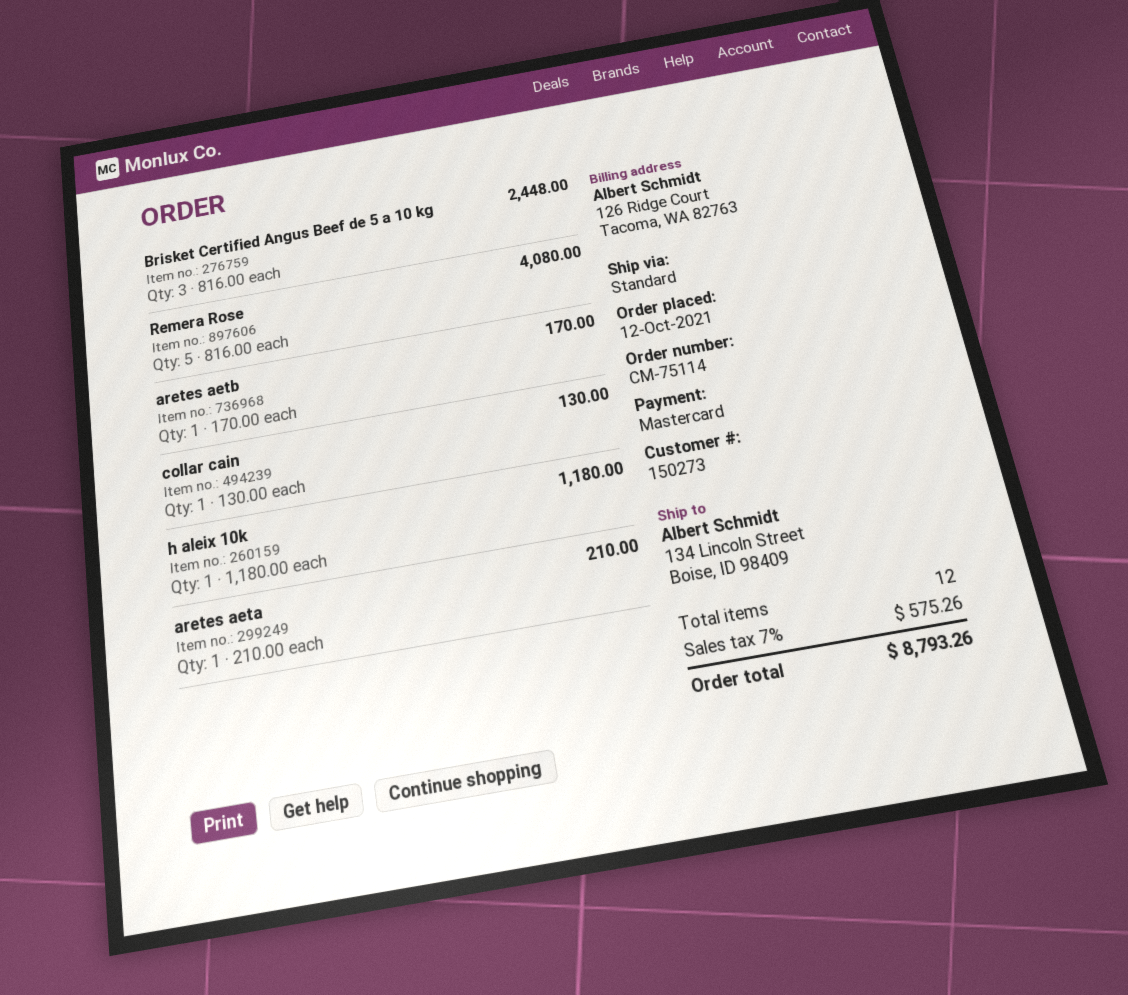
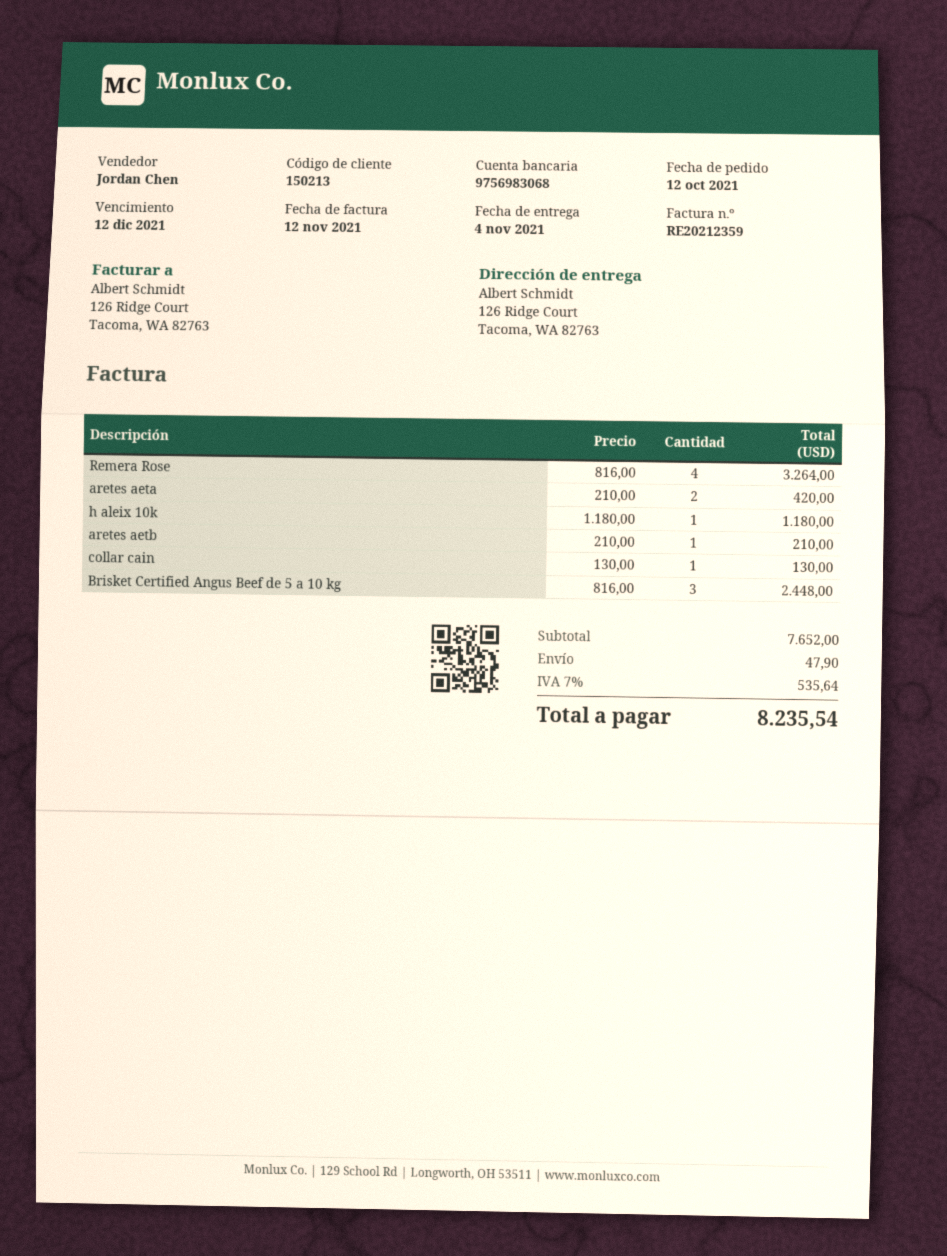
customer number: 150273 -> 150213
ship to: 134 Lincoln Street, Boise, ID 98409 -> 126 Ridge Court, Tacoma, WA 82763
Remera Rose: 5 x 816.00 = 4080.00 -> 4 x 816.00 = 3264.00
aretes aetb: 1 x 170.00 = 170.00 -> 1 x 210.00 = 210.00
aretes aeta: 1 x 210.00 = 210.00 -> 2 x 210.00 = 420.00
shipping: none -> 47.90
tax: 7% = 575.26 -> 7% = 535.64
total: 8793.26 -> 8235.54

